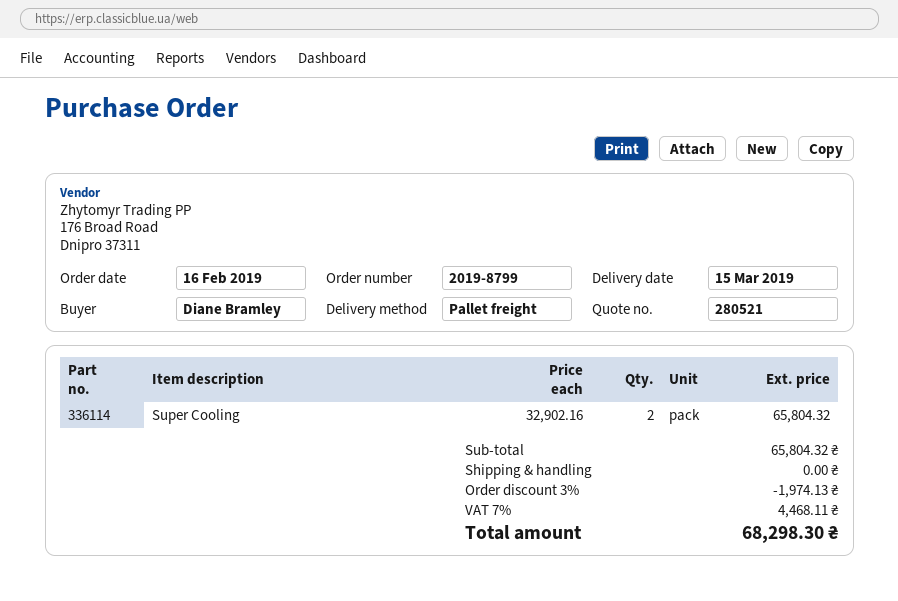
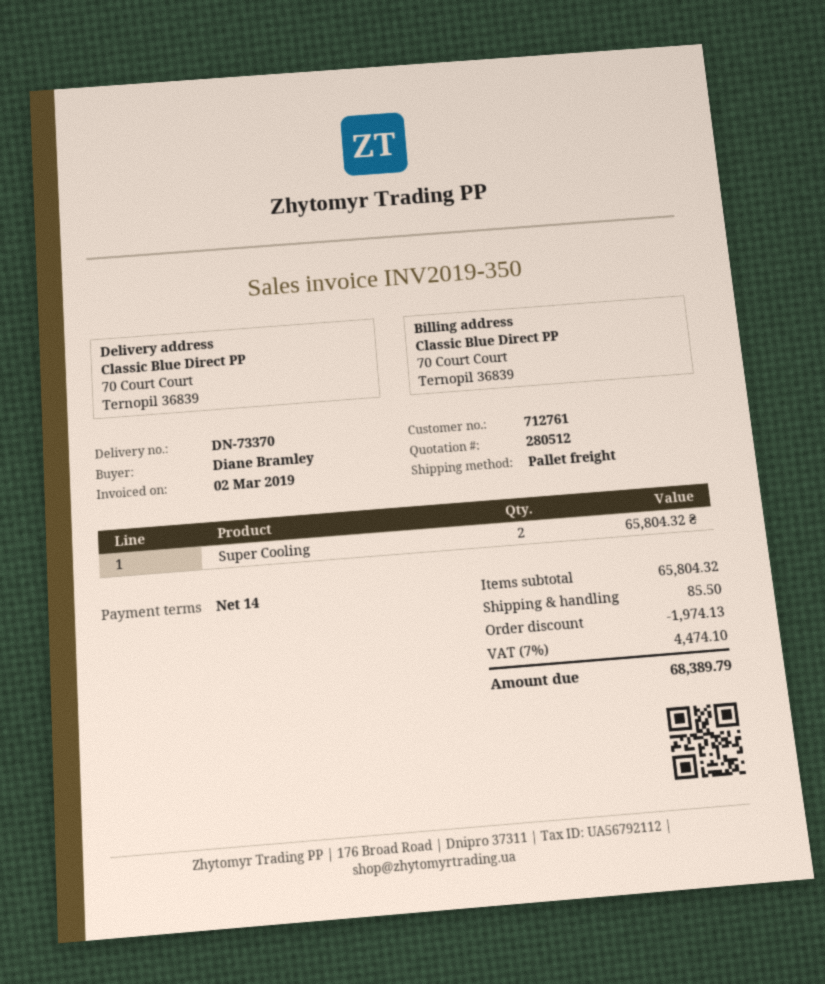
quote number: 280521 -> 280512
shipping: 0.00 -> 85.50
tax: 7% = 4468.11 -> 7% = 4474.10
total: 68298.30 -> 68389.79

